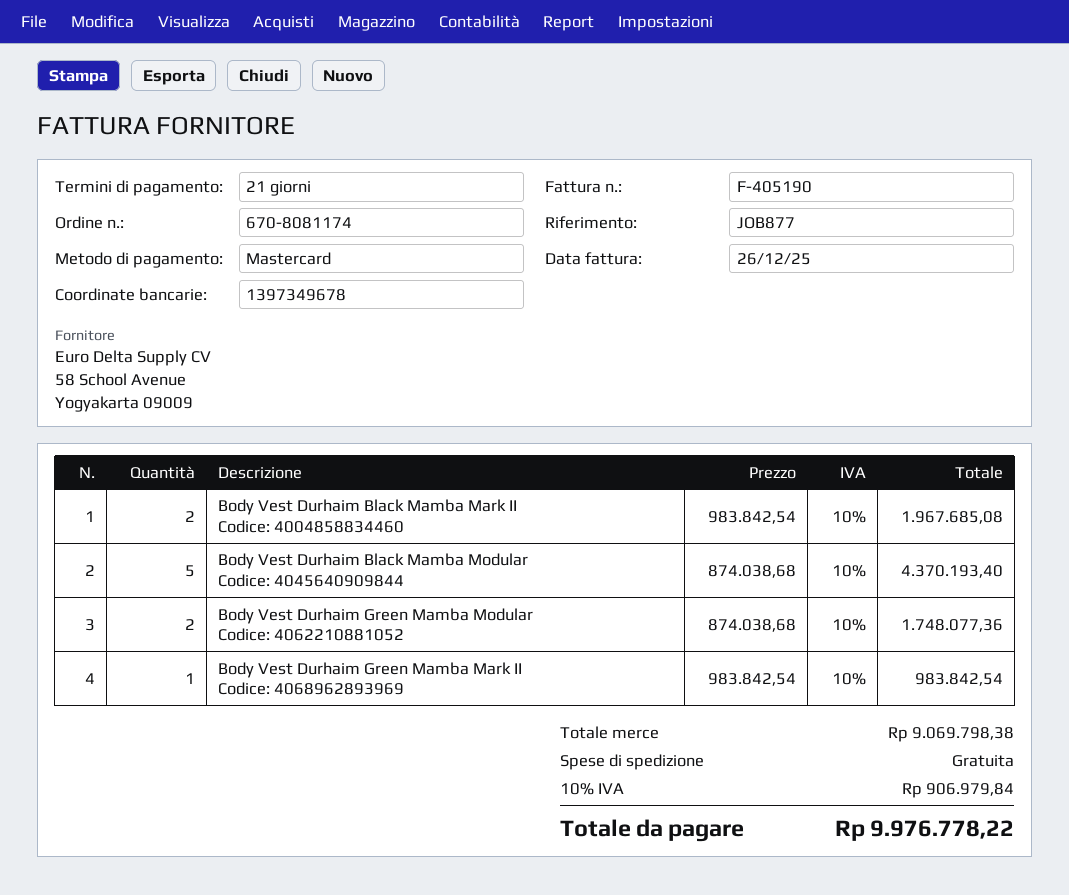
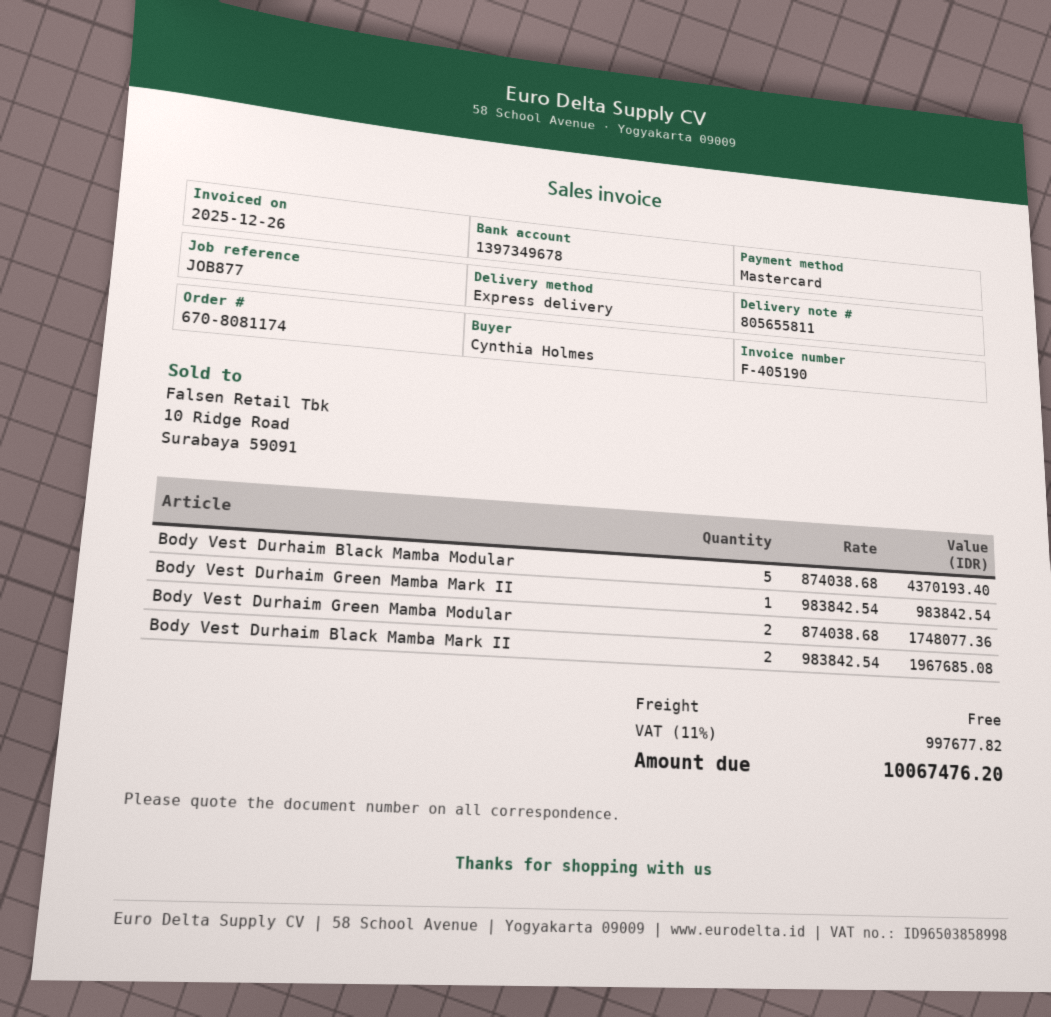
tax: 10% = 906979.84 -> 11% = 997677.82
total: 9976778.22 -> 10067476.20

